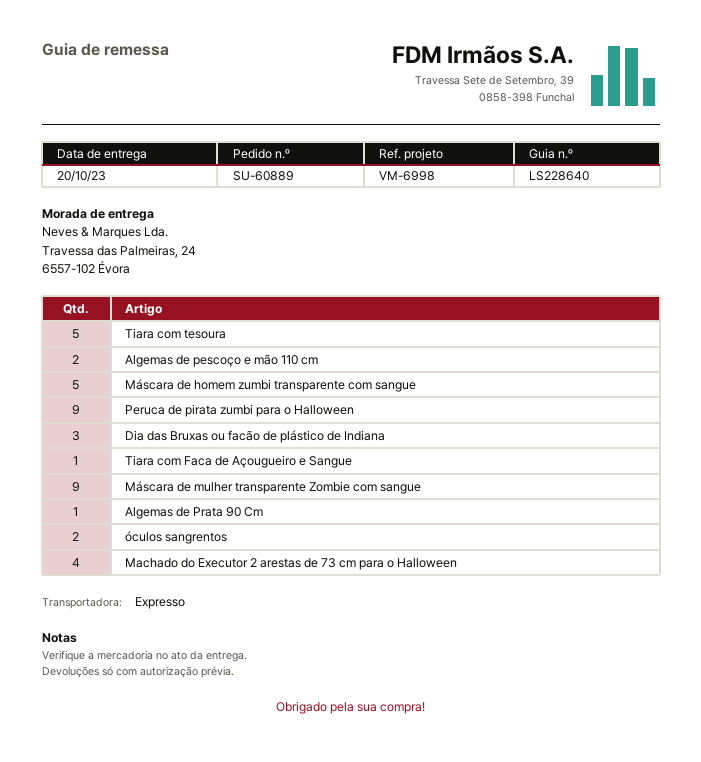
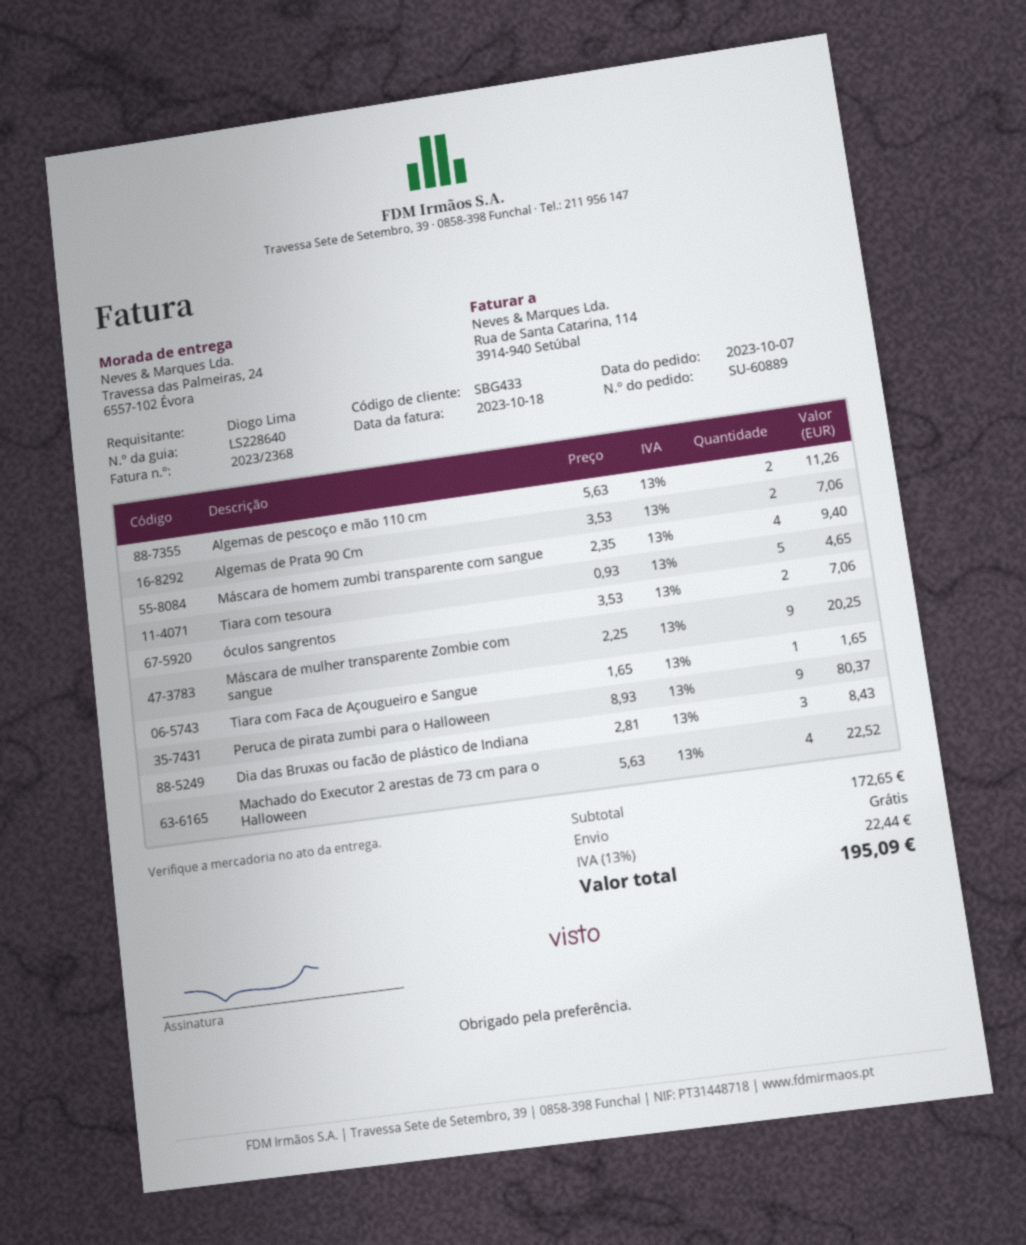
Máscara de homem zumbi transparente com sangue: 5 -> 4
Algemas de Prata 90 Cm: 1 -> 2

